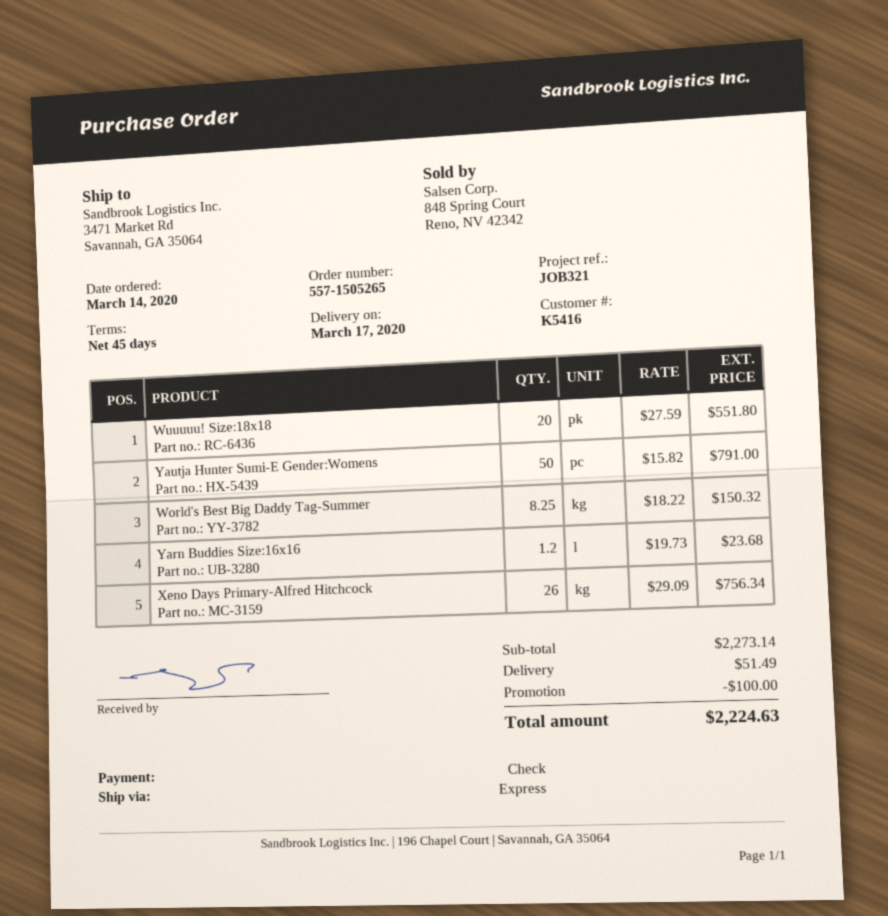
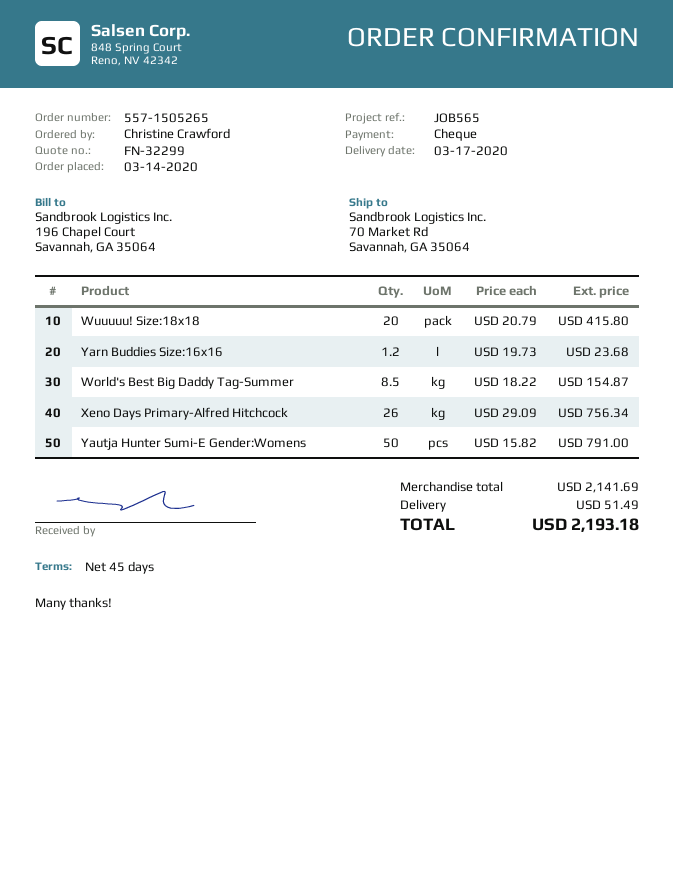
reference: JOB321 -> JOB565
ship to: 3471 Market Rd, Savannah, GA 35064 -> 70 Market Rd, Savannah, GA 35064
Wuuuuu! Size:18x18: 20 x 27.59 = 551.80 -> 20 x 20.79 = 415.80
World's Best Big Daddy Tag-Summer: 8.25 x 18.22 = 150.32 -> 8.5 x 18.22 = 154.87
subtotal: 2273.14 -> 2141.69
discount: 100.00 -> none
total: 2224.63 -> 2193.18

